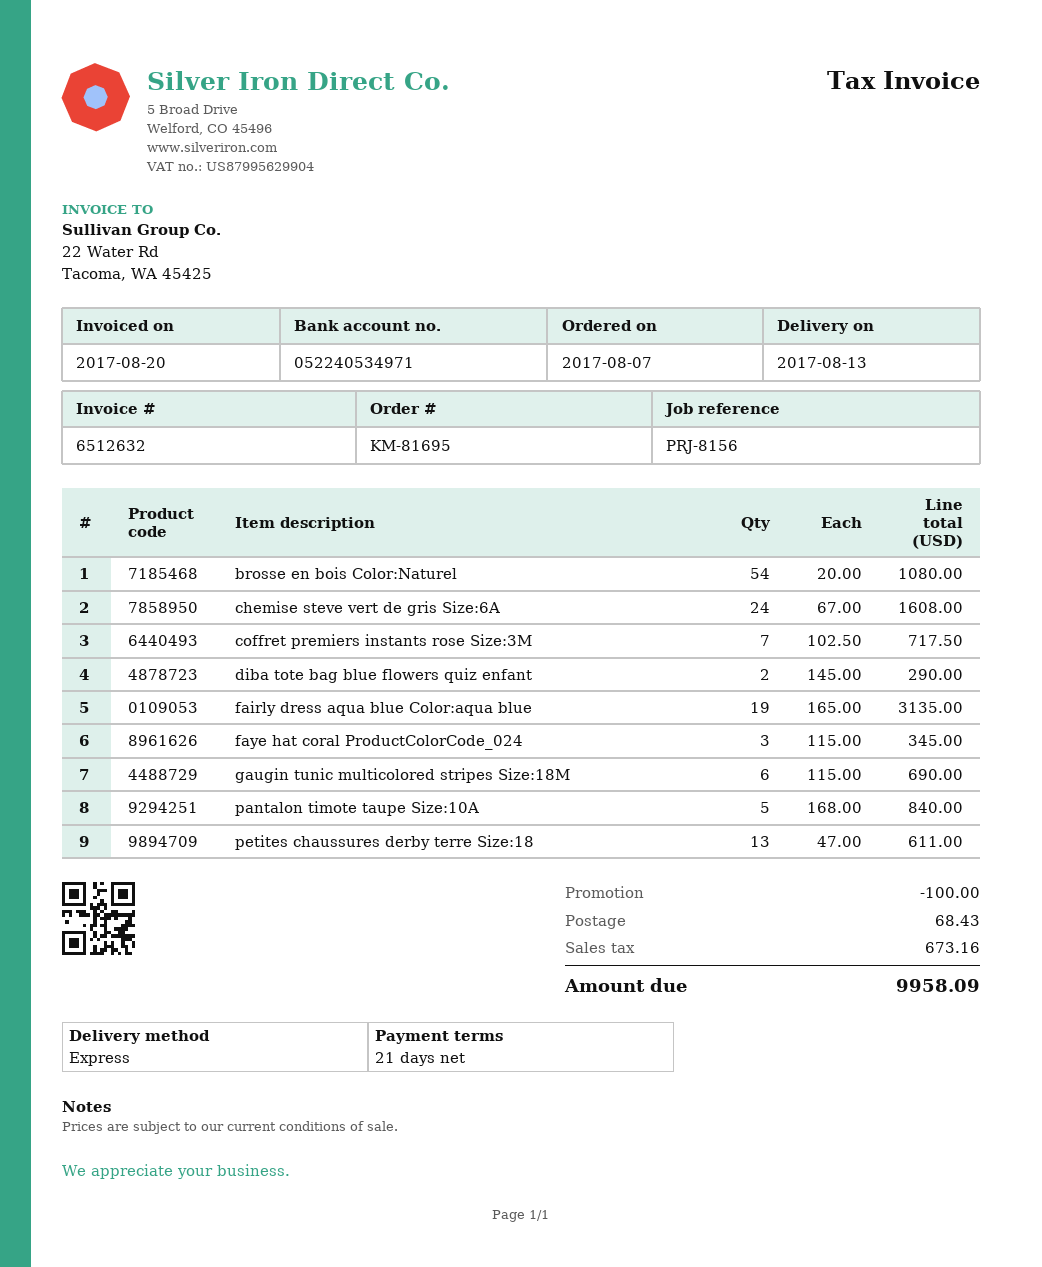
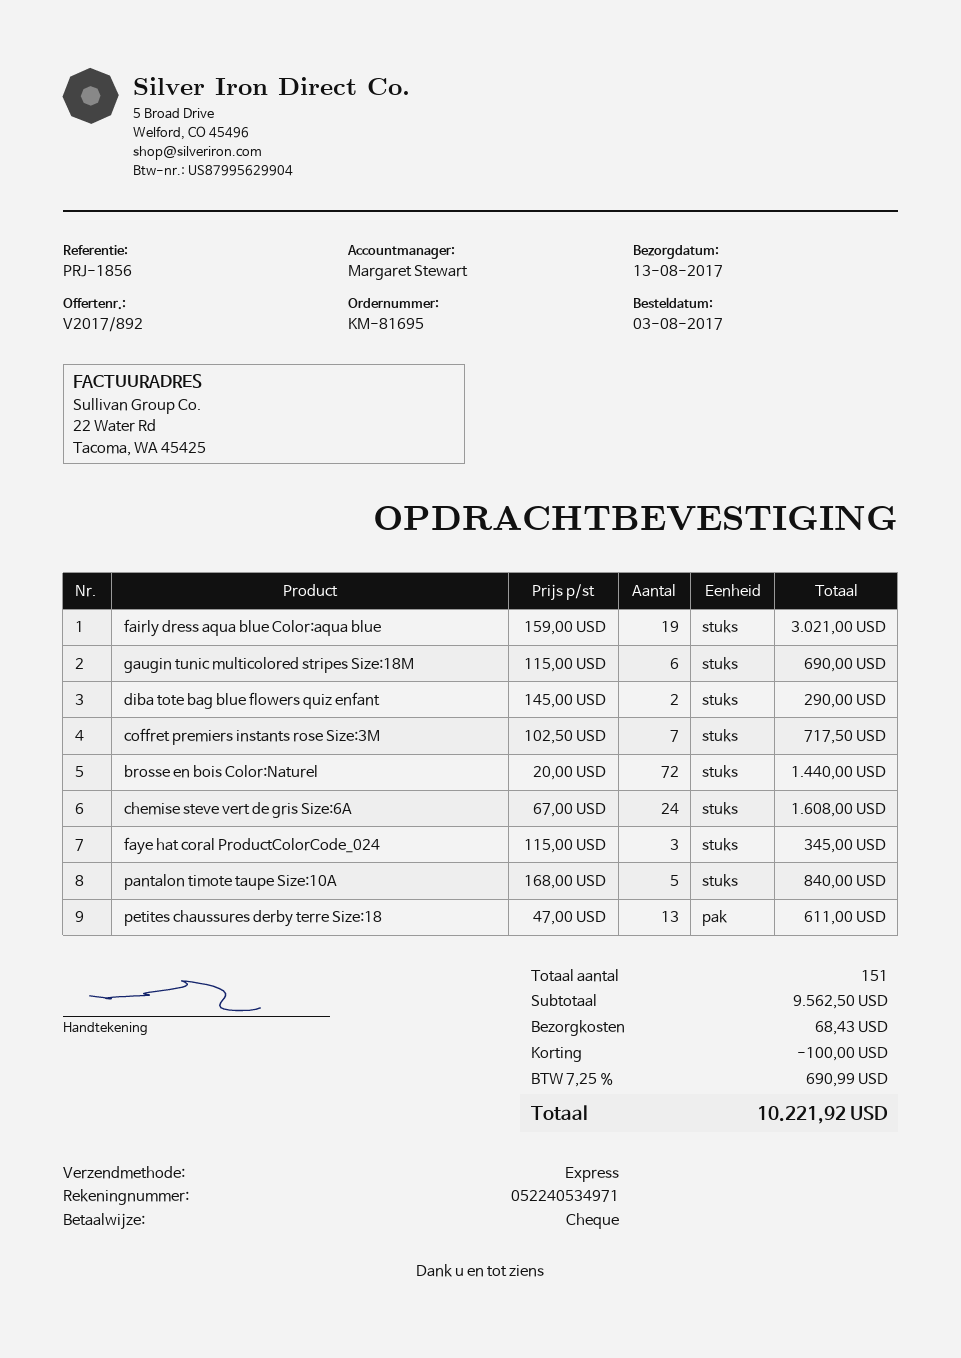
order date: 2017-08-07 -> 2017-08-03
reference: PRJ-8156 -> PRJ-1856
brosse en bois Color:Naturel: 54 x 20.00 = 1080.00 -> 72 x 20.00 = 1440.00
fairly dress aqua blue Color:aqua blue: 19 x 165.00 = 3135.00 -> 19 x 159.00 = 3021.00
tax: 673.16 -> 690.99
total: 9958.09 -> 10221.92

